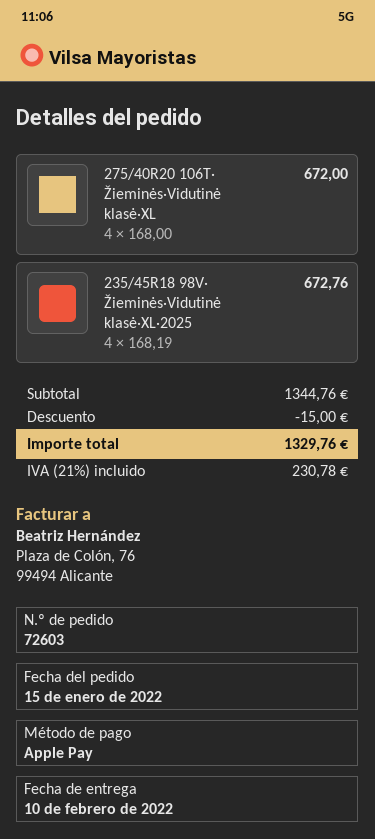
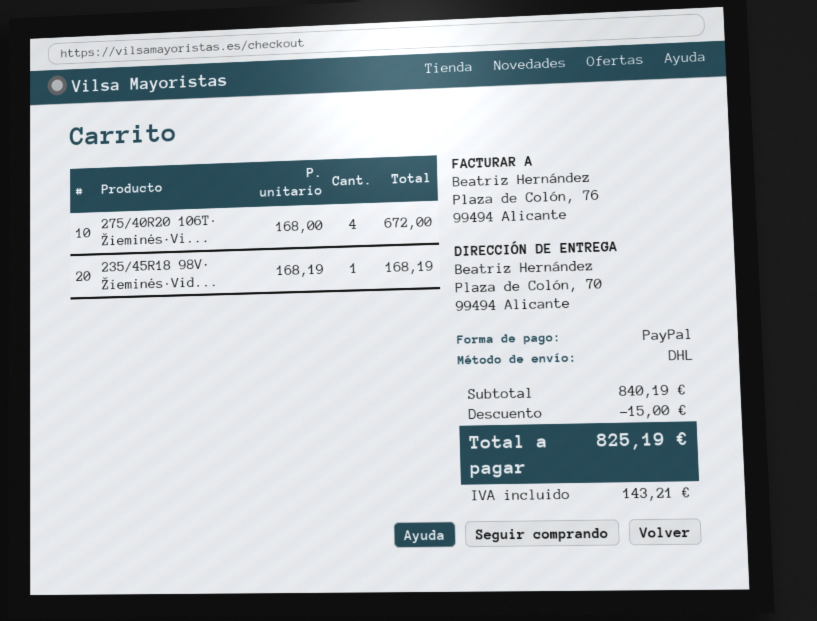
payment method: Apple Pay -> PayPal
235/45R18 98V· Žieminės·Vidutinė klasė·XL·2025: 4 x 168.19 = 672.76 -> 1 x 168.19 = 168.19
subtotal: 1344.76 -> 840.19
tax: 230.78 -> 143.21
total: 1329.76 -> 825.19

